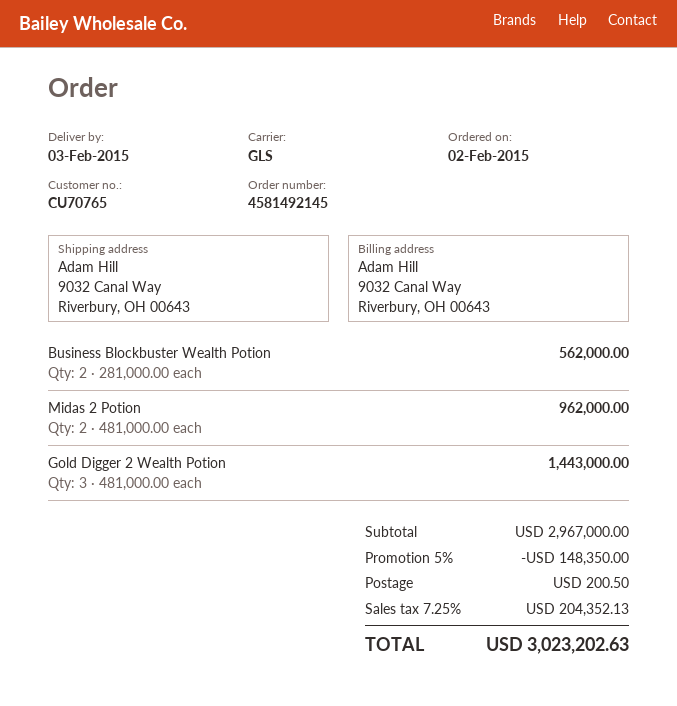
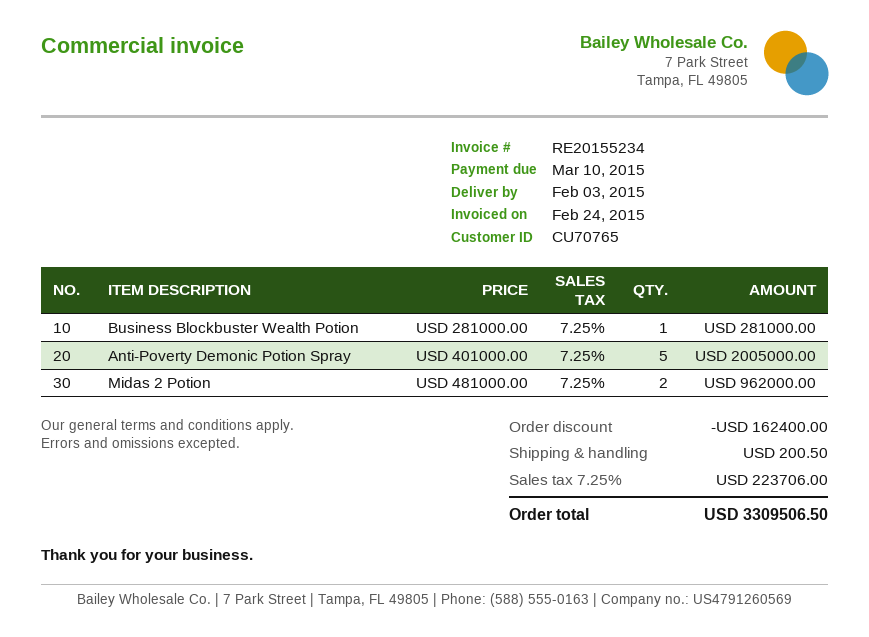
Business Blockbuster Wealth Potion: 2 x 281000.00 = 562000.00 -> 1 x 281000.00 = 281000.00
Gold Digger 2 Wealth Potion: 3 x 481000.00 = 1443000.00 -> none
Anti-Poverty Demonic Potion Spray: none -> 5 x 401000.00 = 2005000.00
discount: 148350.00 -> 162400.00
tax: 7.25% = 204352.13 -> 7.25% = 223706.00
total: 3023202.63 -> 3309506.50

